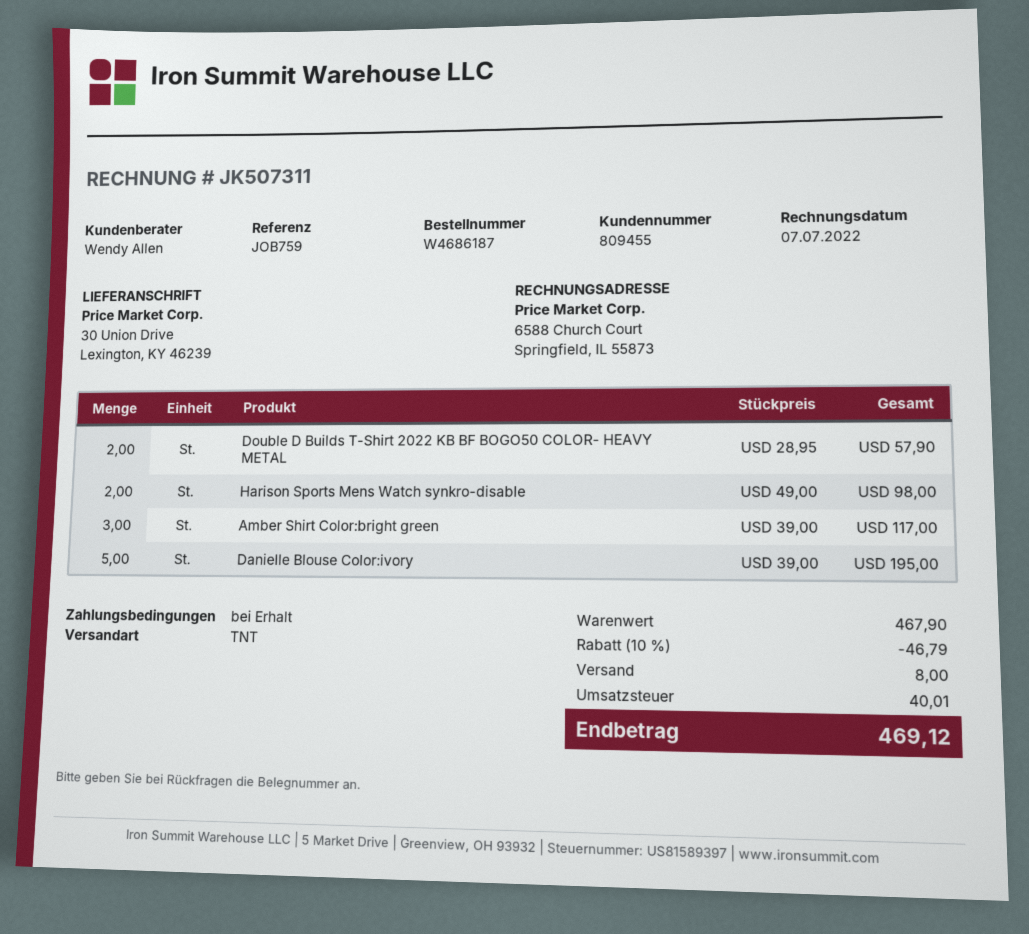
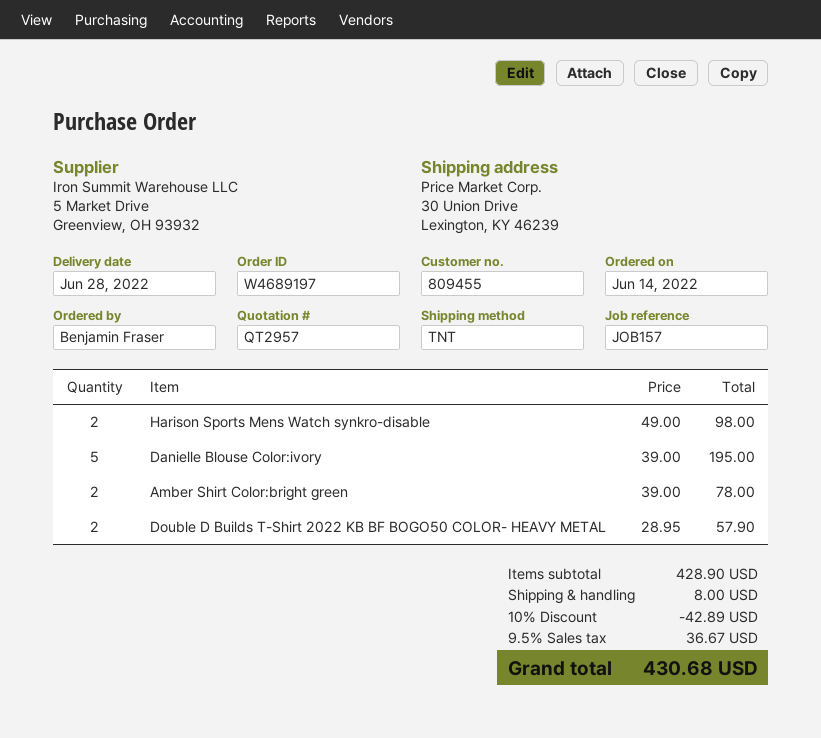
order number: W4686187 -> W4689197
reference: JOB759 -> JOB157
Amber Shirt Color:bright green: 3 x 39.00 = 117.00 -> 2 x 39.00 = 78.00
subtotal: 467.90 -> 428.90
discount: 10% = 46.79 -> 10% = 42.89
tax: 40.01 -> 36.67
total: 469.12 -> 430.68

